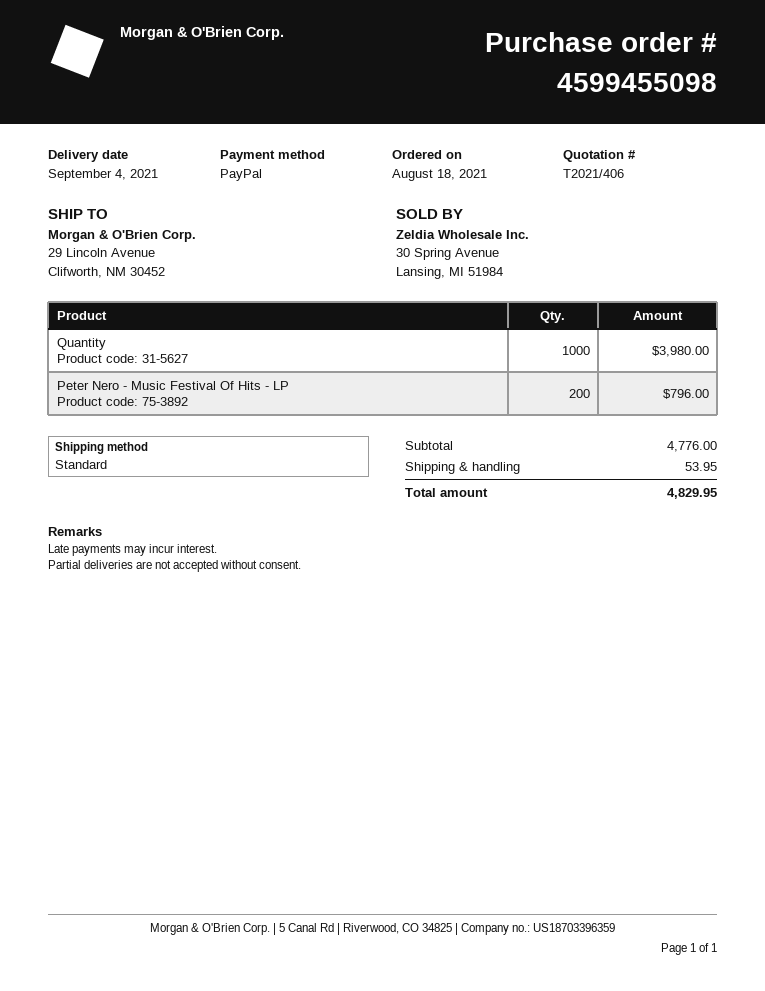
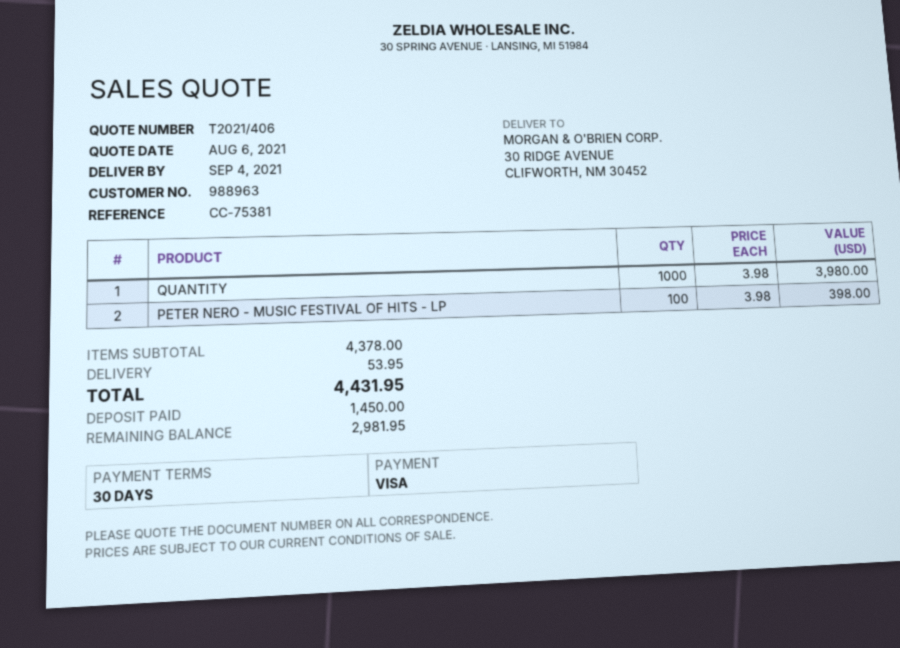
payment method: PayPal -> Visa
ship to: 29 Lincoln Avenue, Clifworth, NM 30452 -> 30 RIDGE AVENUE, CLIFWORTH, NM 30452
Peter Nero - Music Festival Of Hits - LP: 200 for 796.00 -> 100 for 398.00
subtotal: 4776.00 -> 4378.00
total: 4829.95 -> 4431.95

